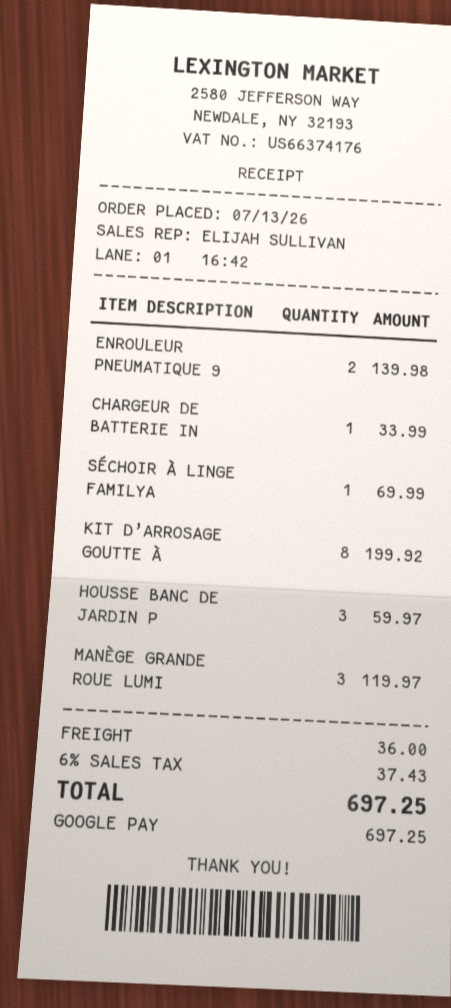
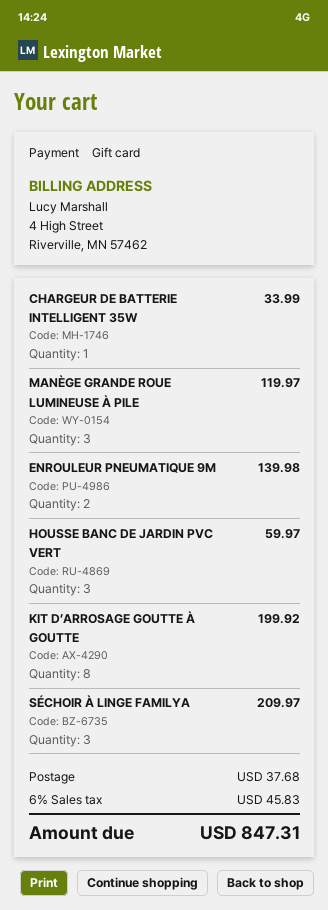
payment method: Google Pay -> gift card
SÉCHOIR À LINGE FAMILYA: 1 for 69.99 -> 3 for 209.97
shipping: 36.00 -> 37.68
tax: 6% = 37.43 -> 6% = 45.83
total: 697.25 -> 847.31

